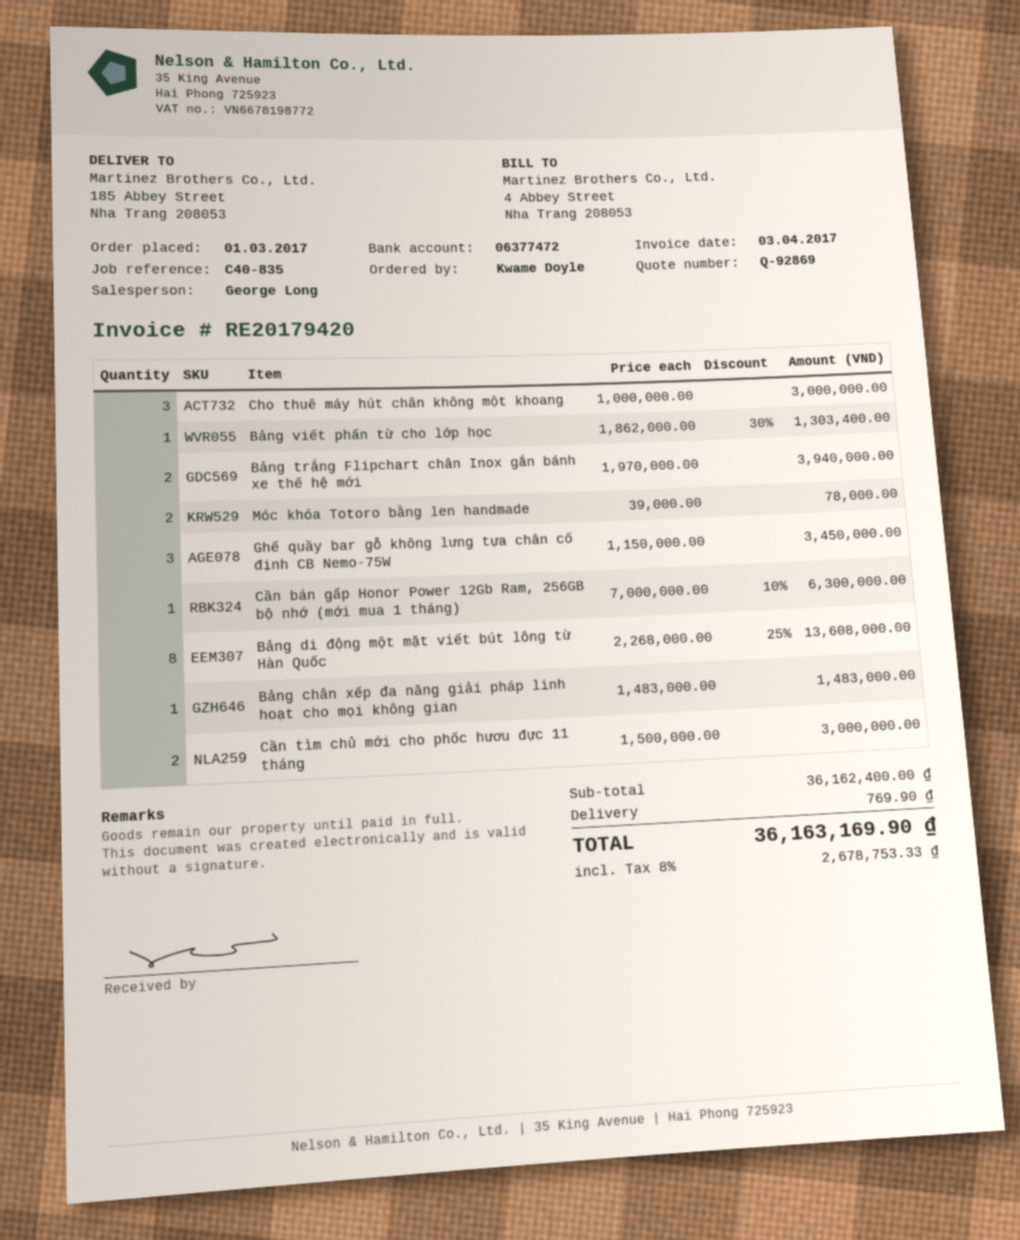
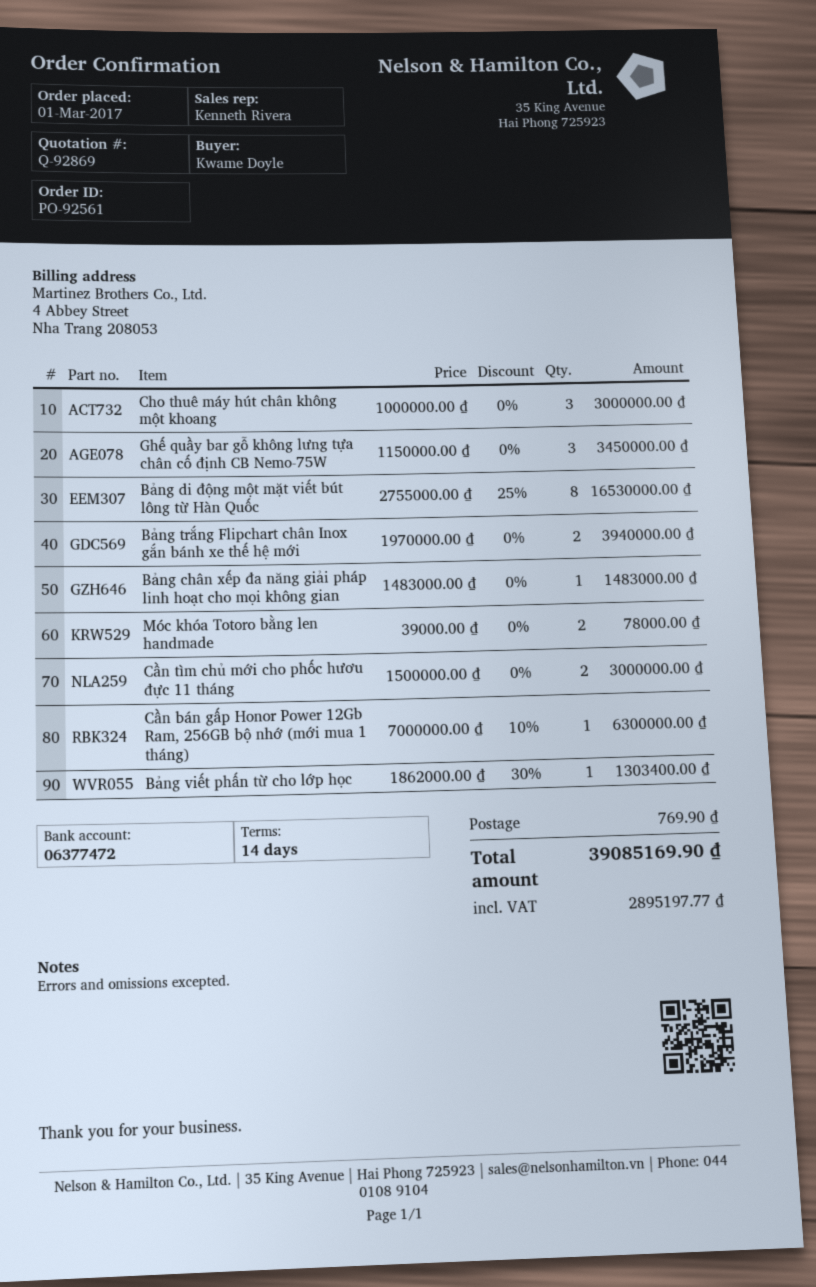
sales rep: George Long -> Kenneth Rivera
Bảng di động một mặt viết bút lông từ Hàn Quốc: 8 x 2268000.00 - 25% = 13608000.00 -> 8 x 2755000.00 - 25% = 16530000.00
tax: 2678753.33 -> 2895197.77
total: 36163169.90 -> 39085169.90

